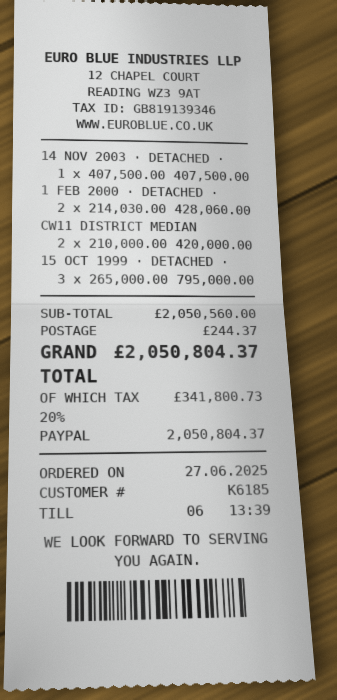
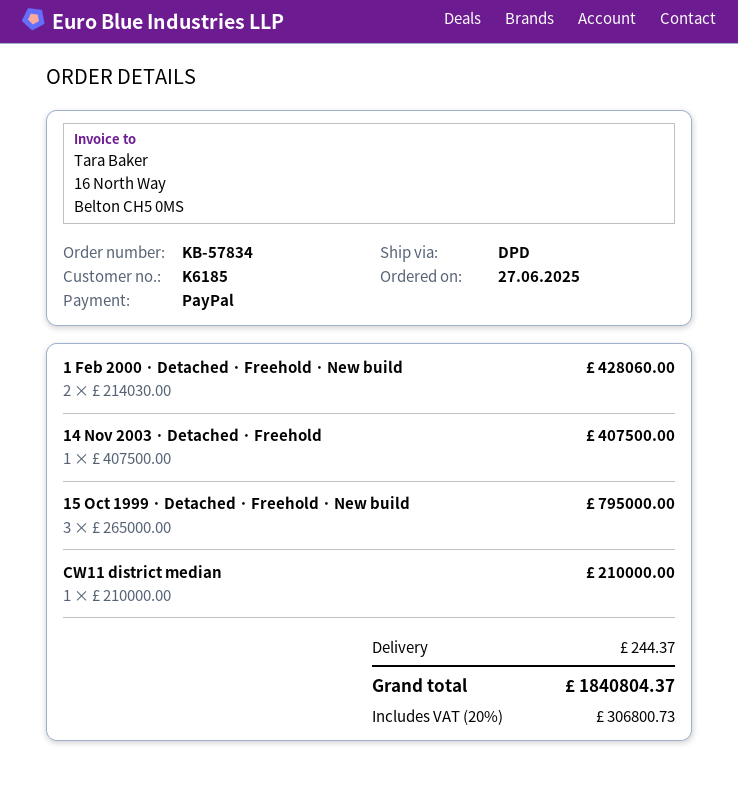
CW11 DISTRICT MEDIAN: 2 x 210000.00 = 420000.00 -> 1 x 210000.00 = 210000.00
tax: 20% = 341800.73 -> 20% = 306800.73
total: 2050804.37 -> 1840804.37

